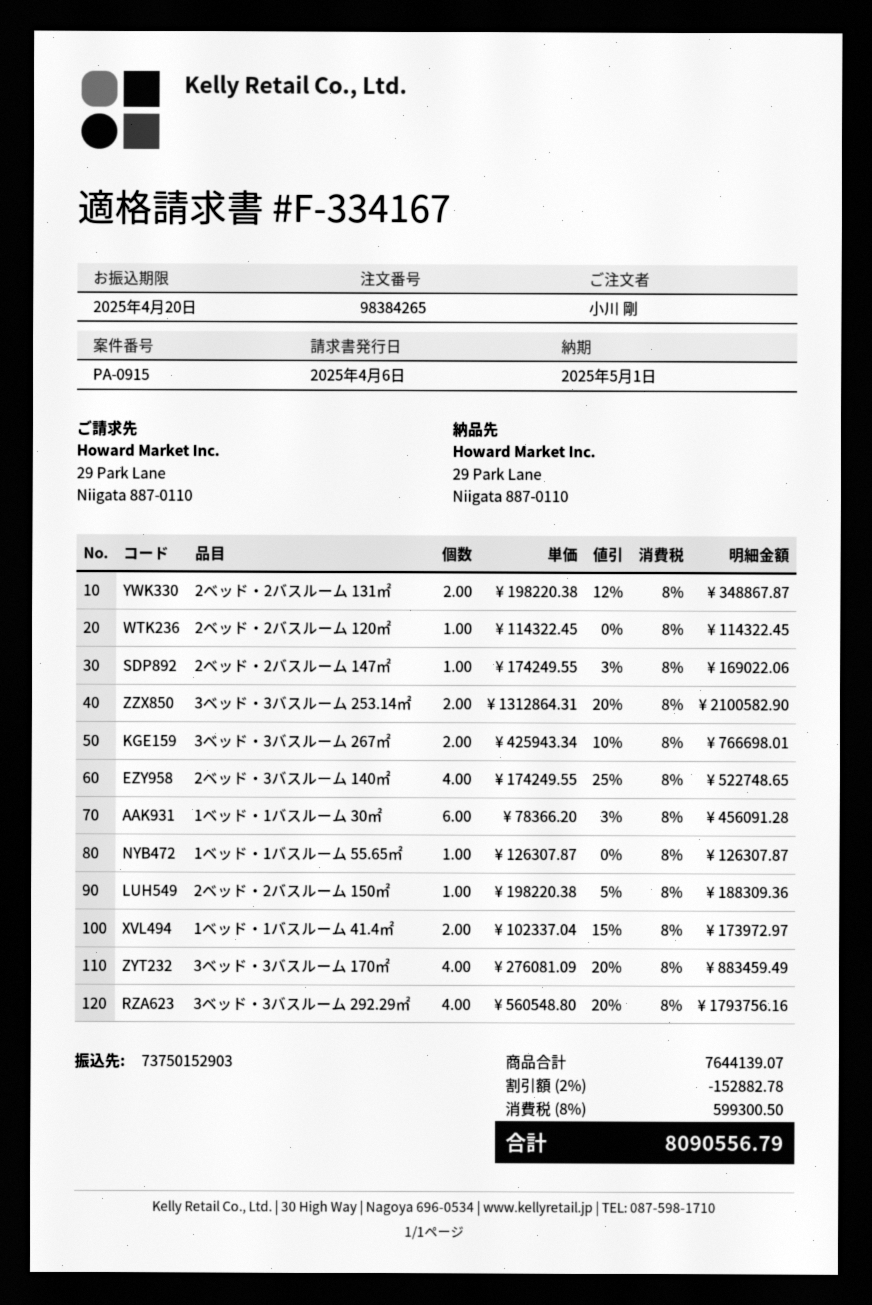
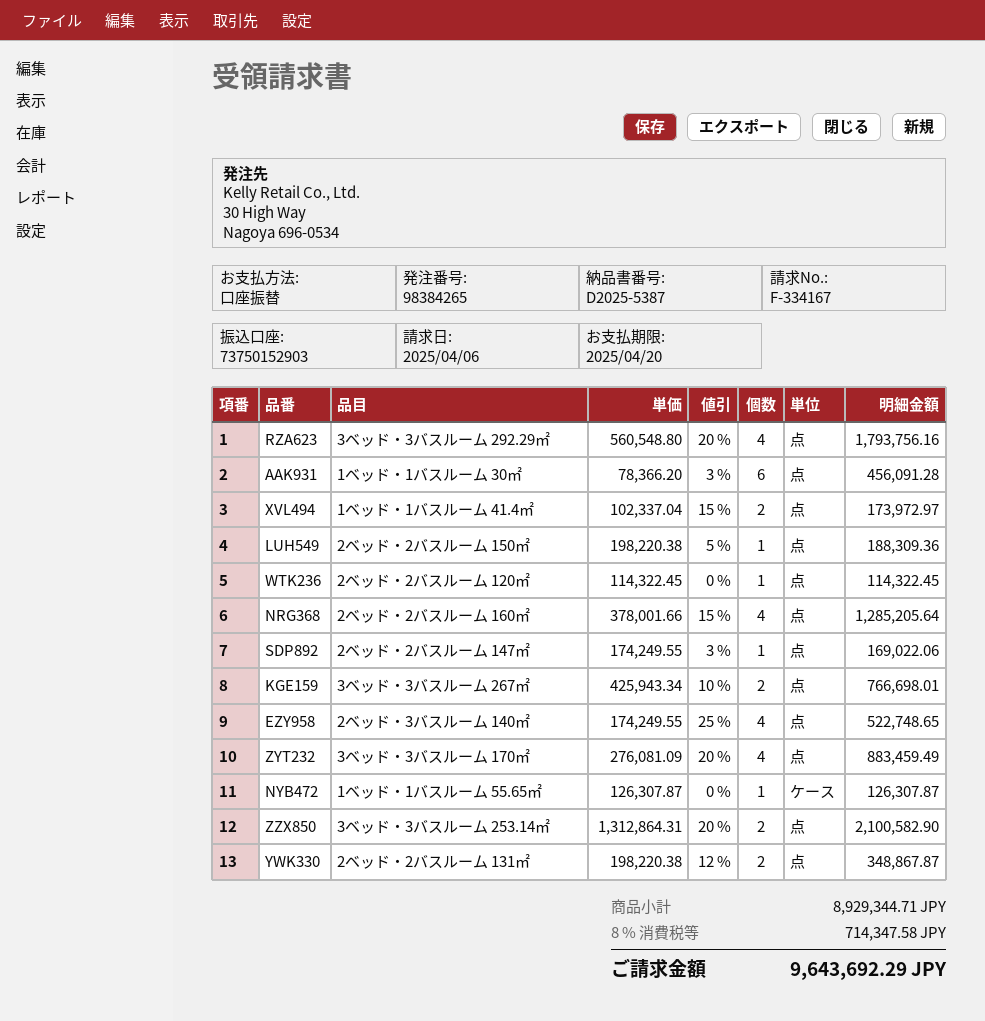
2ベッド・2バスルーム 160㎡: none -> 4 x 378001.66 - 15% = 1285205.64
subtotal: 7644139.07 -> 8929344.71
discount: 2% = 152882.78 -> none
tax: 8% = 599300.50 -> 8% = 714347.58
total: 8090556.79 -> 9643692.29

